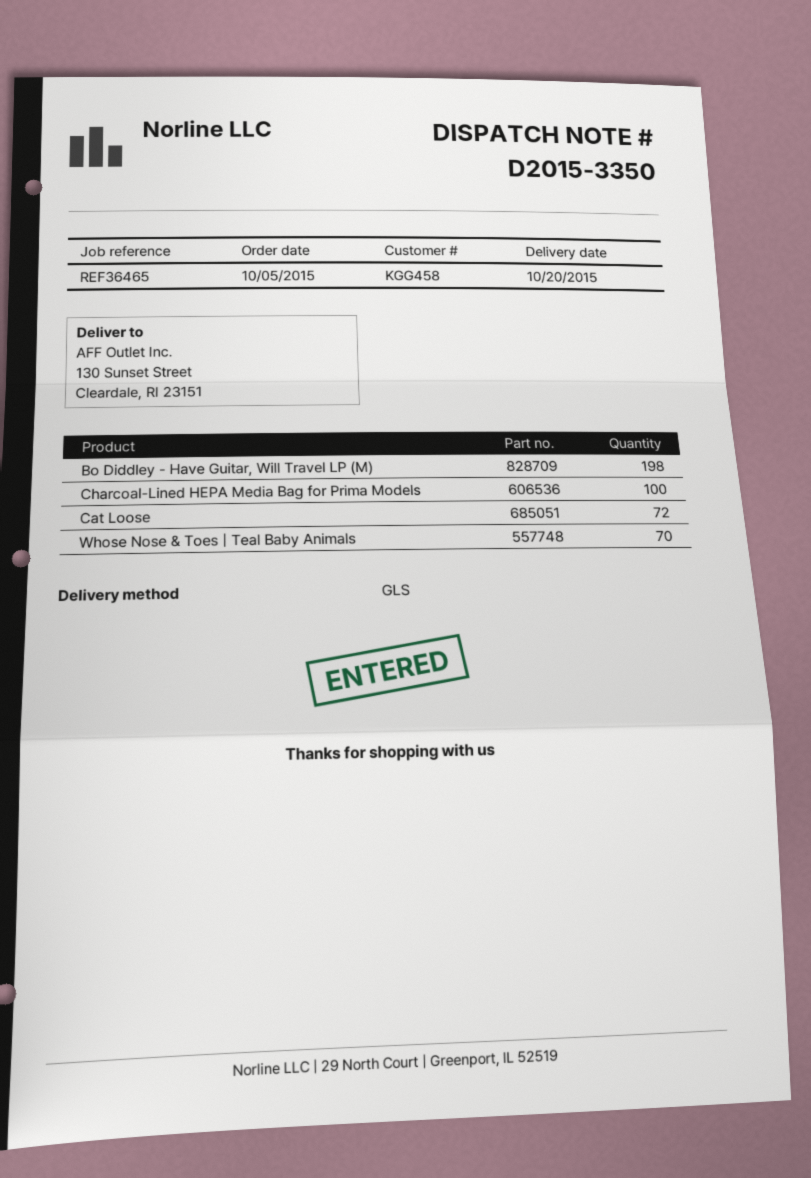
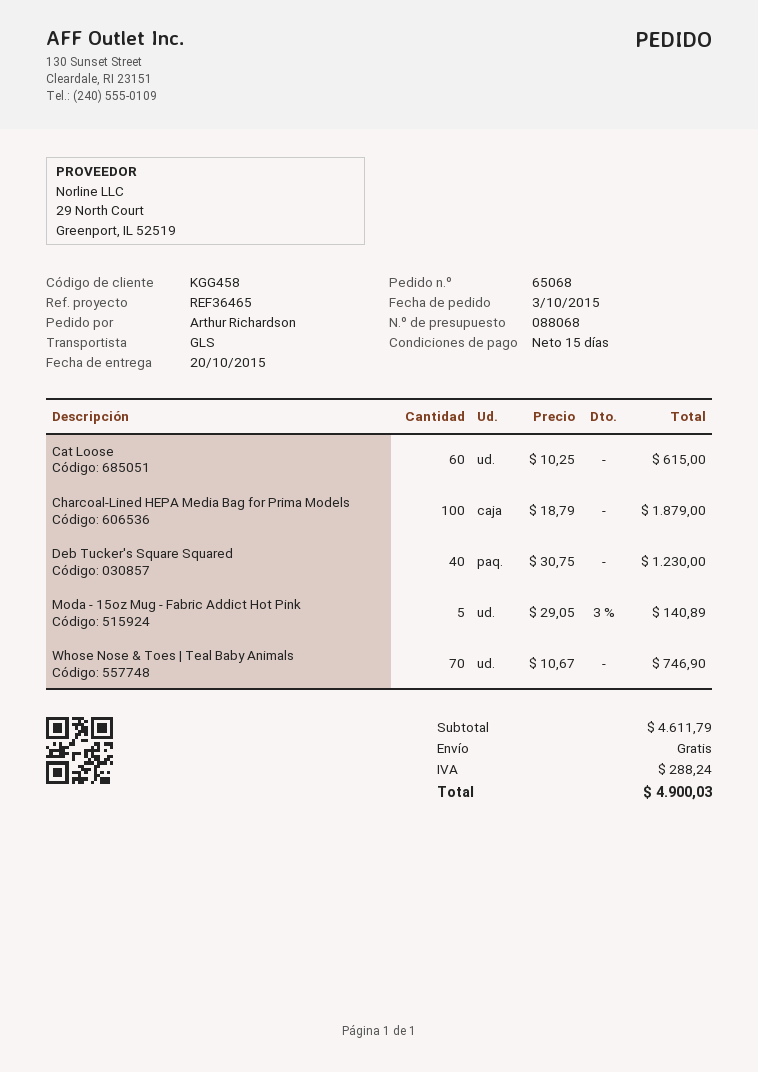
order date: 2015-10-05 -> 2015-10-03
Bo Diddley - Have Guitar, Will Travel LP (M): 198 -> none
Cat Loose: 72 -> 60
Deb Tucker's Square Squared: none -> 40
Moda - 15oz Mug - Fabric Addict Hot Pink: none -> 5

